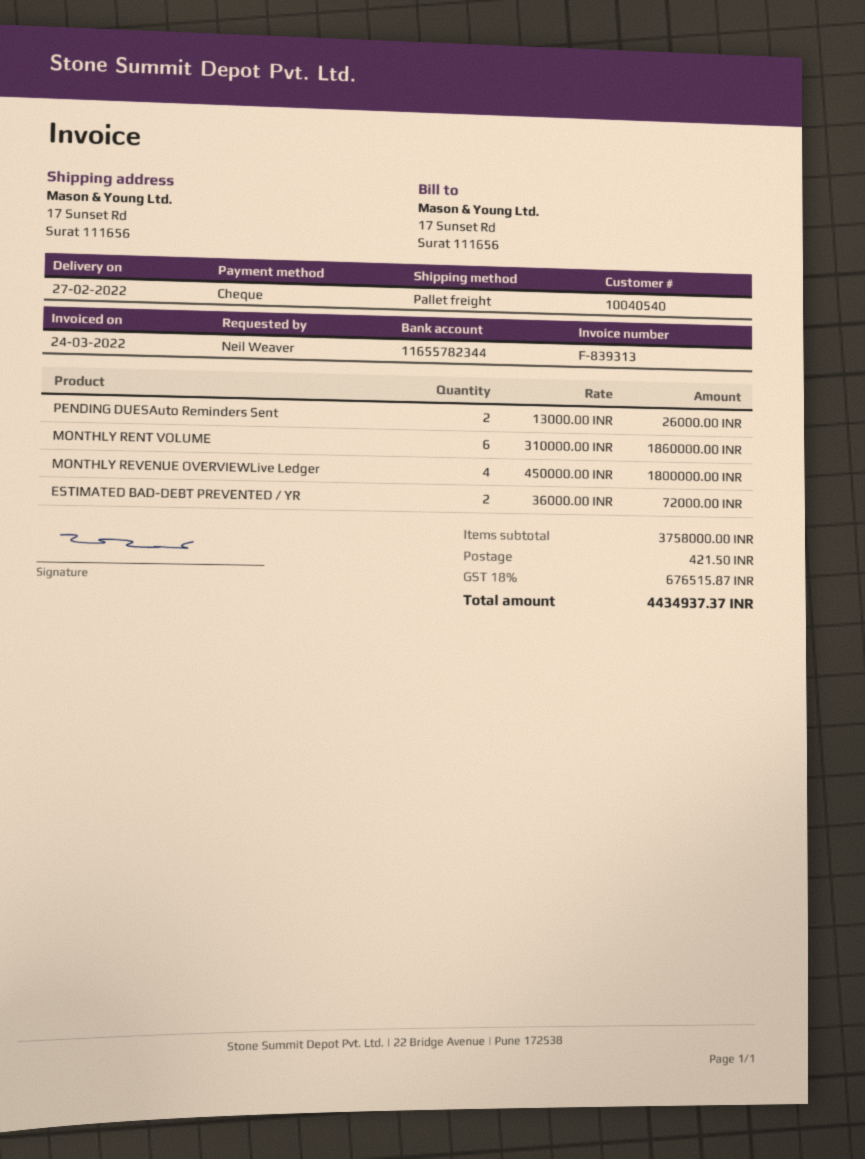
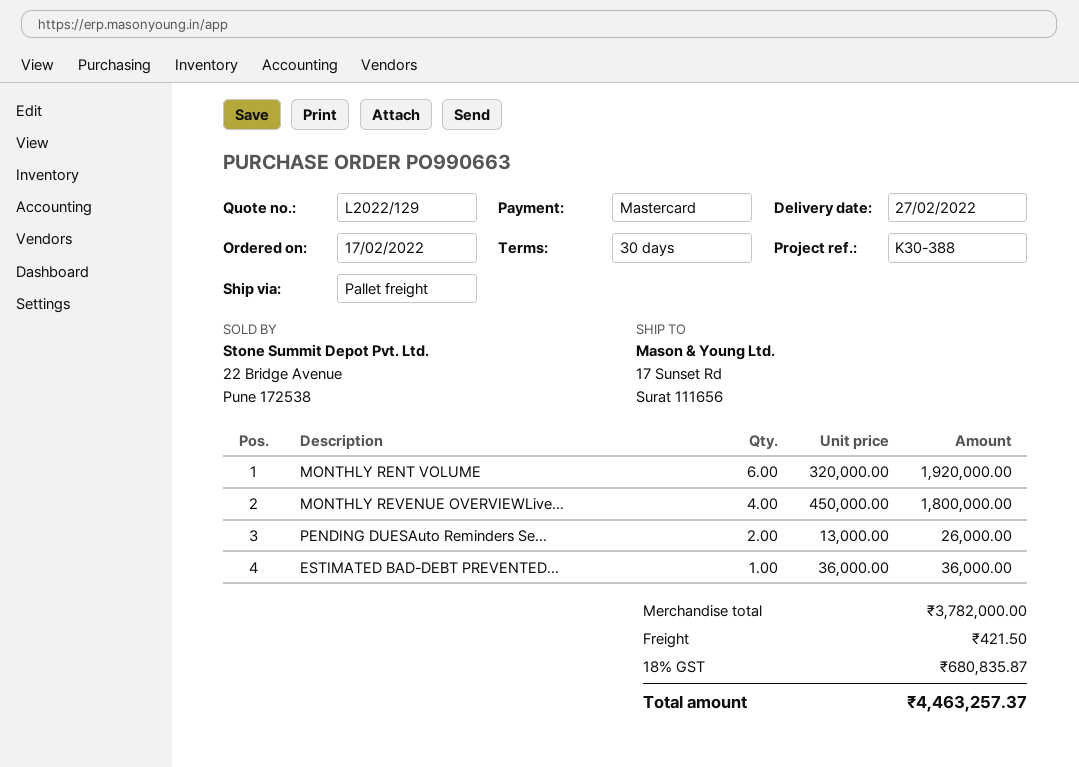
payment method: cheque -> Mastercard
MONTHLY RENT VOLUME: 6 x 310000.00 = 1860000.00 -> 6 x 320000.00 = 1920000.00
ESTIMATED BAD-DEBT PREVENTED / YR: 2 x 36000.00 = 72000.00 -> 1 x 36000.00 = 36000.00
subtotal: 3758000.00 -> 3782000.00
tax: 18% = 676515.87 -> 18% = 680835.87
total: 4434937.37 -> 4463257.37

